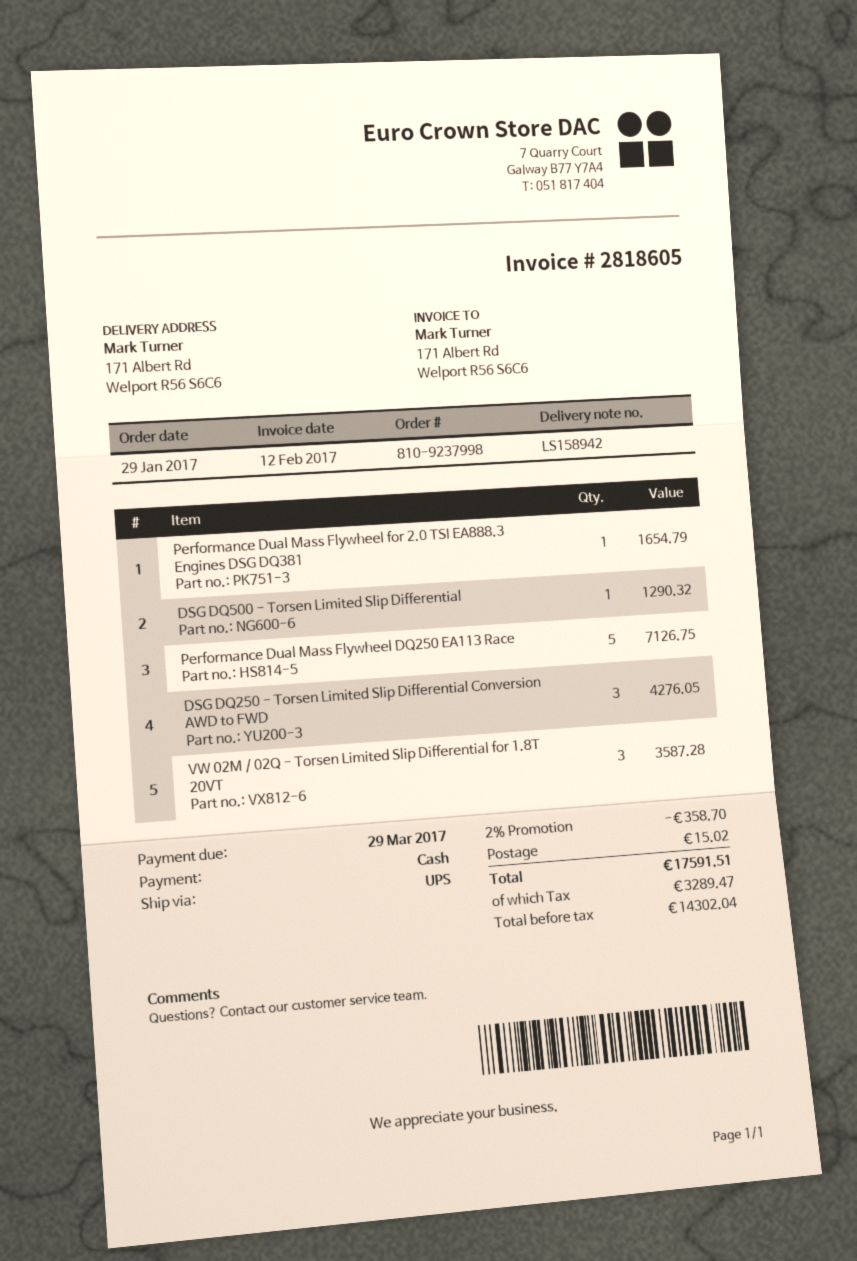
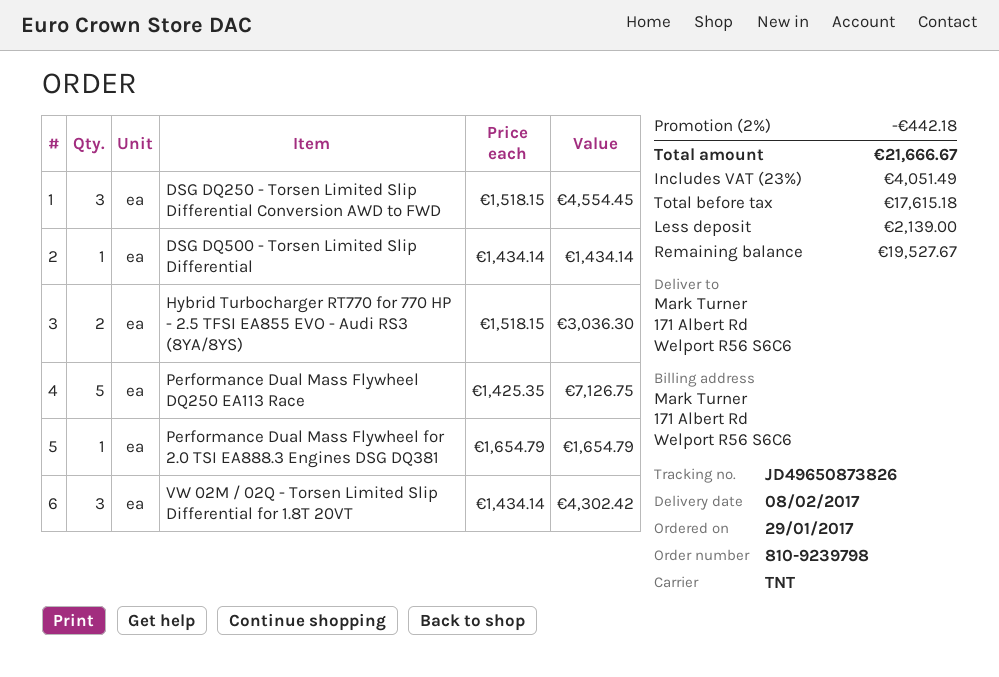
order number: 810-9237998 -> 810-9239798
shipping method: UPS -> TNT
DSG DQ500 - Torsen Limited Slip Differential: 1 for 1290.32 -> 1 for 1434.14
DSG DQ250 - Torsen Limited Slip Differential Conversion AWD to FWD: 3 for 4276.05 -> 3 for 4554.45
VW 02M / 02Q - Torsen Limited Slip Differential for 1.8T 20VT: 3 for 3587.28 -> 3 for 4302.42
Hybrid Turbocharger RT770 for 770 HP - 2.5 TFSI EA855 EVO - Audi RS3 (8YA/8YS): none -> 2 for 3036.30
discount: 2% = 358.70 -> 2% = 442.18
shipping: 15.02 -> none
net: 14302.04 -> 17615.18
tax: 3289.47 -> 4051.49
total: 17591.51 -> 21666.67

